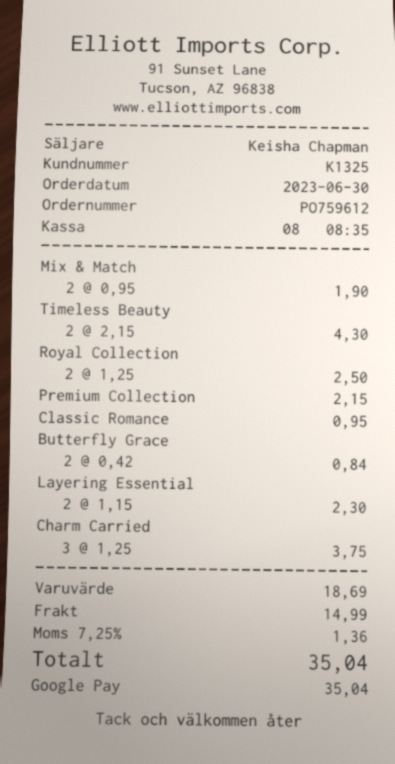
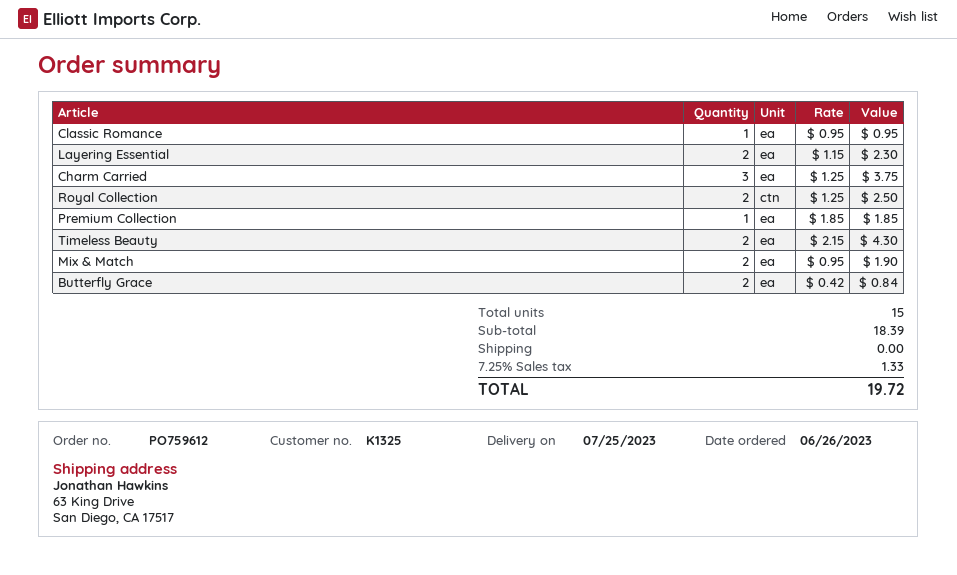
order date: 2023-06-30 -> 2023-06-26
Premium Collection: 1 x 2.15 = 2.15 -> 1 x 1.85 = 1.85
subtotal: 18.69 -> 18.39
shipping: 14.99 -> 0.00
tax: 7.25% = 1.36 -> 7.25% = 1.33
total: 35.04 -> 19.72

